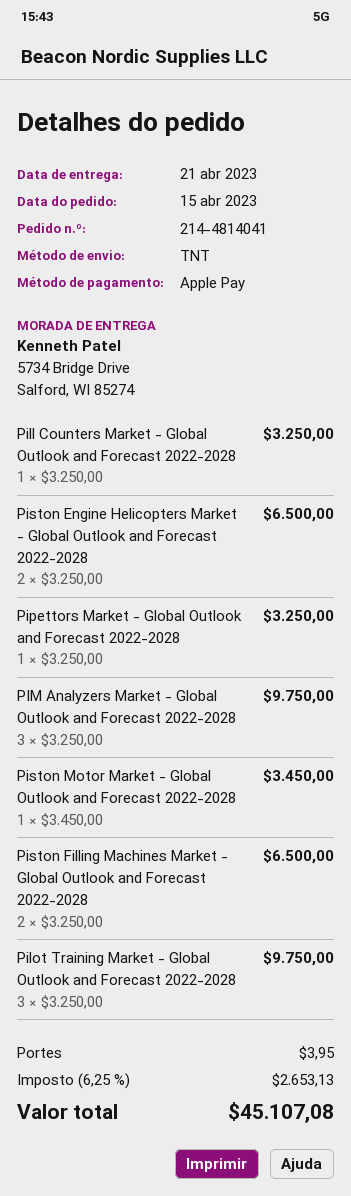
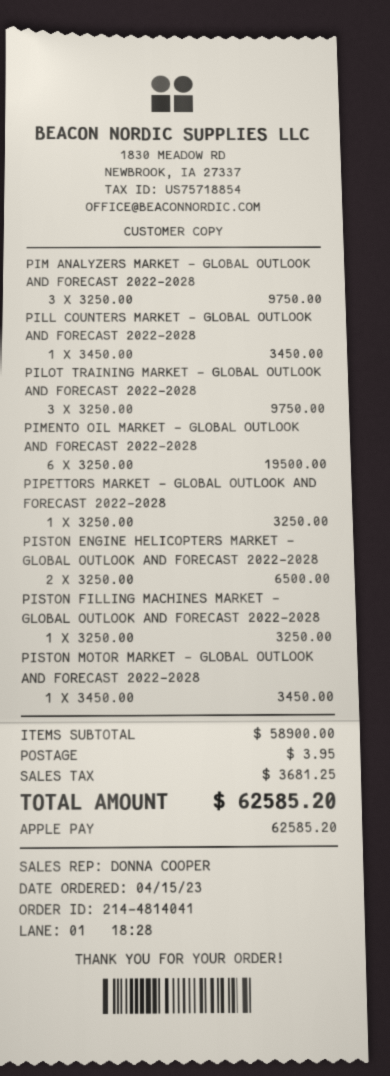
Pill Counters Market - Global Outlook and Forecast 2022-2028: 1 x 3250.00 = 3250.00 -> 1 x 3450.00 = 3450.00
Piston Filling Machines Market - Global Outlook and Forecast 2022-2028: 2 x 3250.00 = 6500.00 -> 1 x 3250.00 = 3250.00
PIMENTO OIL MARKET - GLOBAL OUTLOOK AND FORECAST 2022-2028: none -> 6 x 3250.00 = 19500.00
tax: 2653.13 -> 3681.25
total: 45107.08 -> 62585.20

